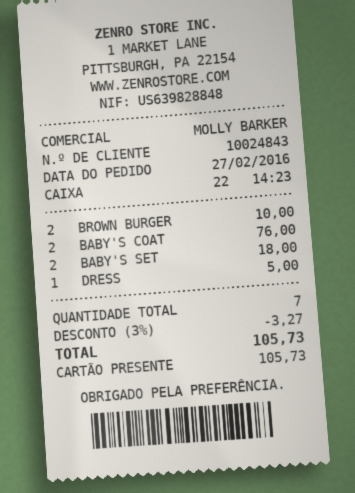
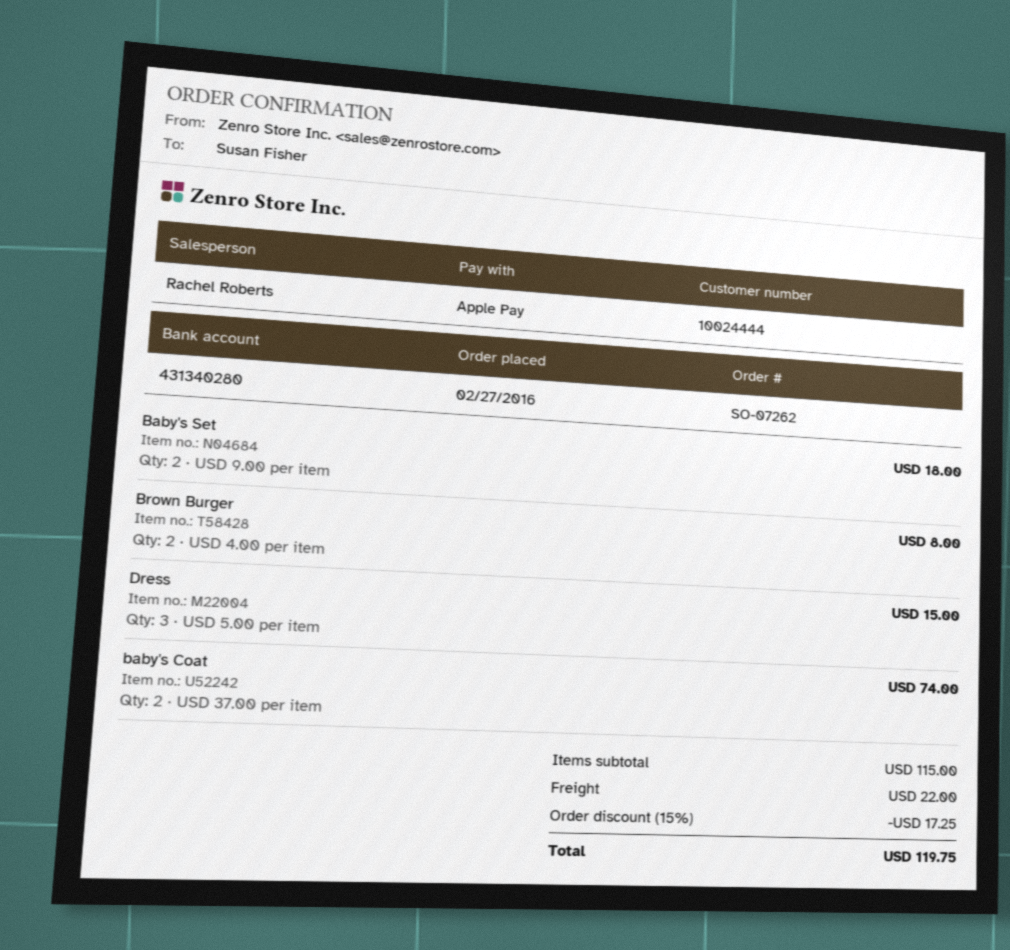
customer number: 10024843 -> 10024444
sales rep: MOLLY BARKER -> Rachel Roberts
payment method: gift card -> Apple Pay
BROWN BURGER: 2 for 10.00 -> 2 for 8.00
BABY'S COAT: 2 for 76.00 -> 2 for 74.00
DRESS: 1 for 5.00 -> 3 for 15.00
discount: 3% = 3.27 -> 15% = 17.25
shipping: none -> 22.00
total: 105.73 -> 119.75

